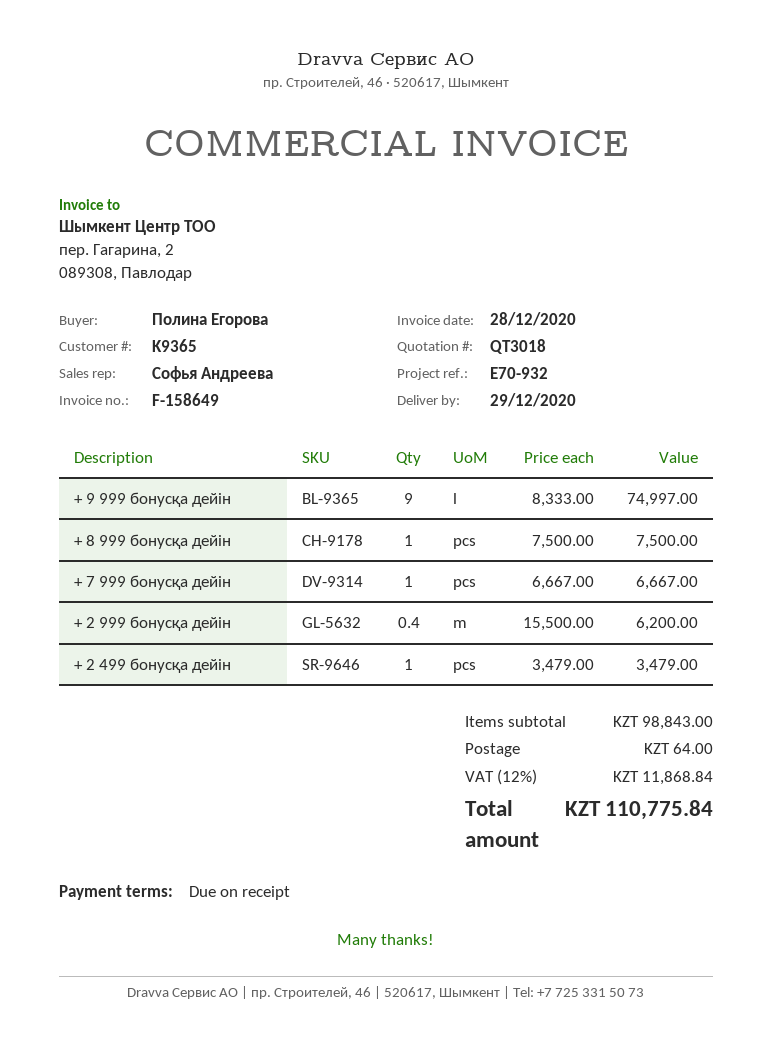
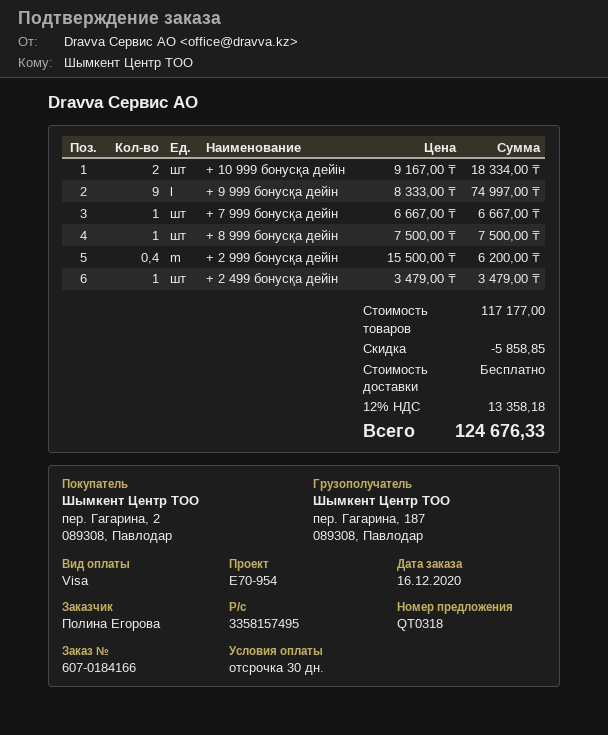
quote number: QT3018 -> QT0318
payment terms: on receipt -> 30 days
reference: E70-932 -> E70-954
+ 10 999 бонусқа дейін: none -> 2 x 9167.00 = 18334.00
subtotal: 98843.00 -> 117177.00
discount: none -> 5858.85
shipping: 64.00 -> 0.00
tax: 12% = 11868.84 -> 12% = 13358.18
total: 110775.84 -> 124676.33

